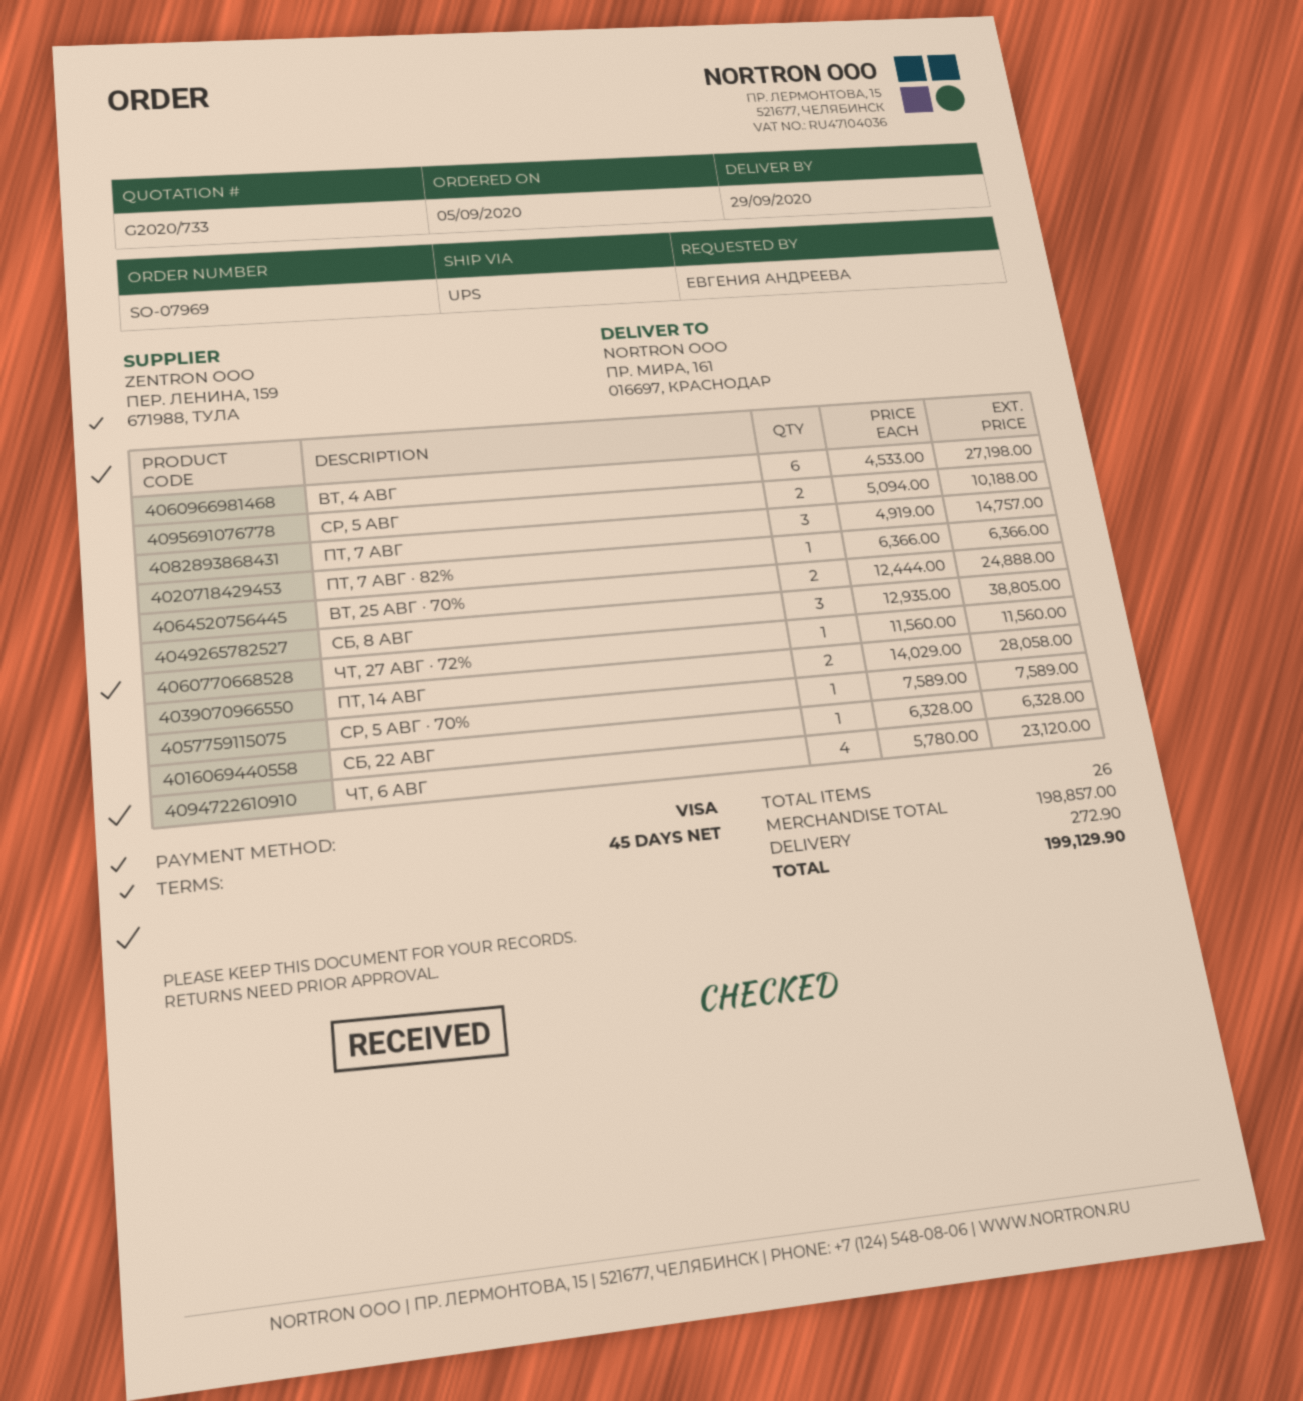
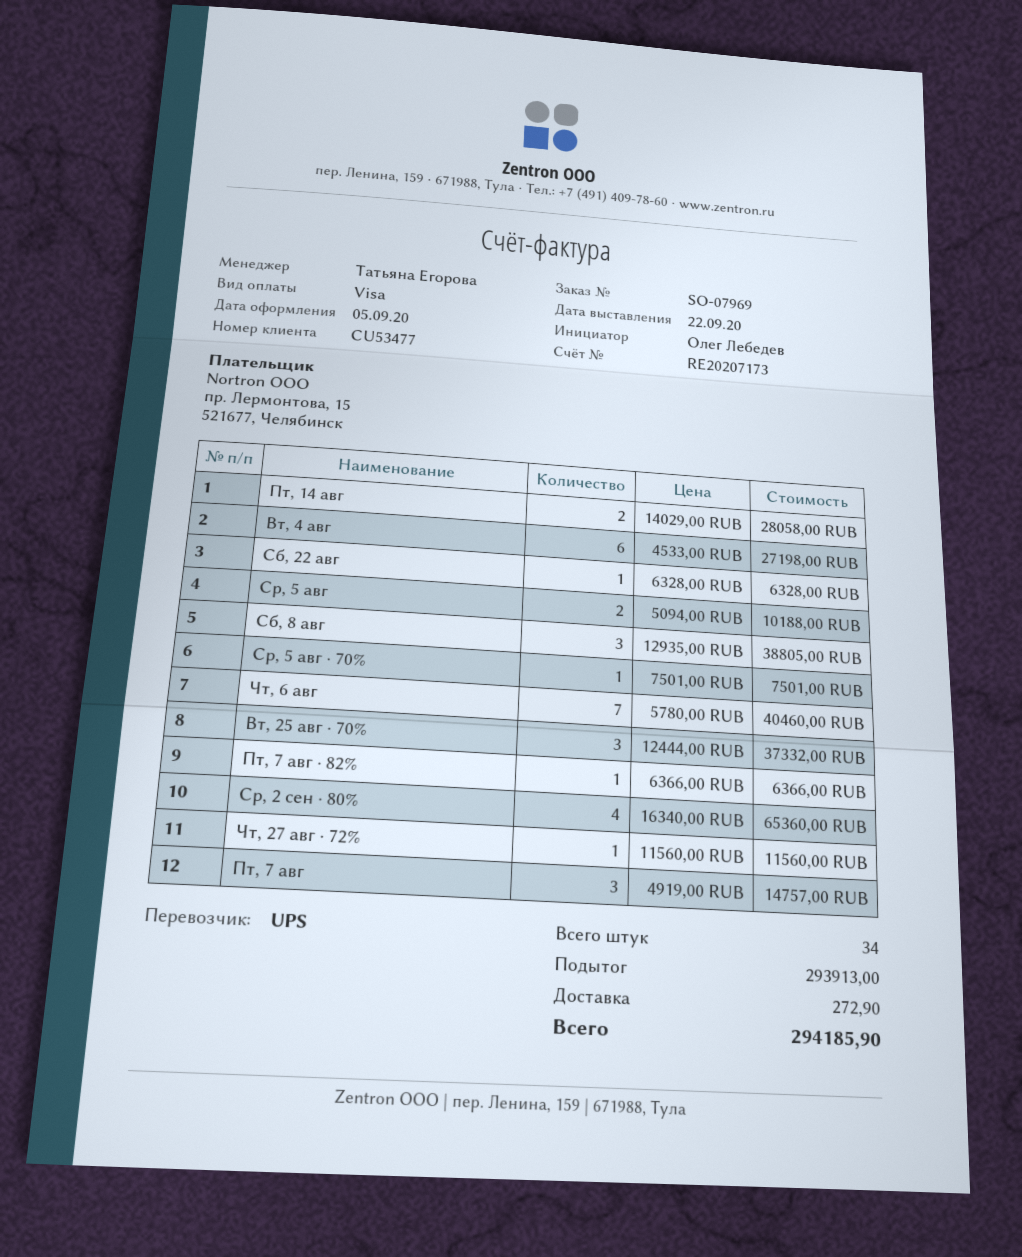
ordered by: ЕВГЕНИЯ АНДРЕЕВА -> Олег Лебедев
ВТ, 25 АВГ · 70%: 2 x 12444.00 = 24888.00 -> 3 x 12444.00 = 37332.00
СР, 5 АВГ · 70%: 1 x 7589.00 = 7589.00 -> 1 x 7501.00 = 7501.00
ЧТ, 6 АВГ: 4 x 5780.00 = 23120.00 -> 7 x 5780.00 = 40460.00
Ср, 2 сен · 80%: none -> 4 x 16340.00 = 65360.00
total quantity: 26 -> 34
subtotal: 198857.00 -> 293913.00
total: 199129.90 -> 294185.90

